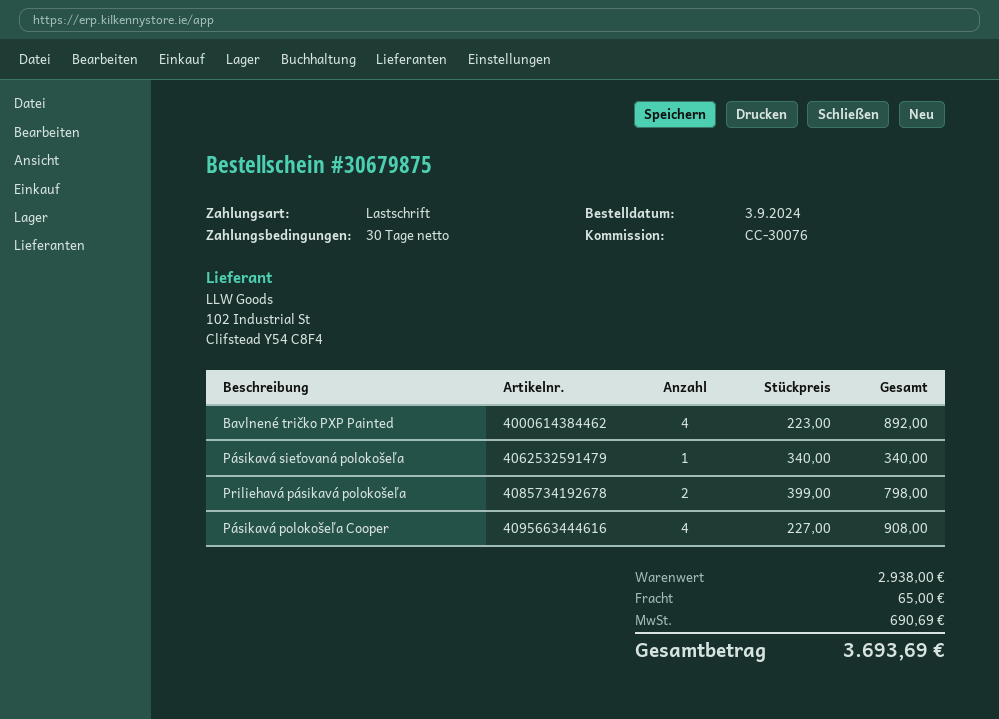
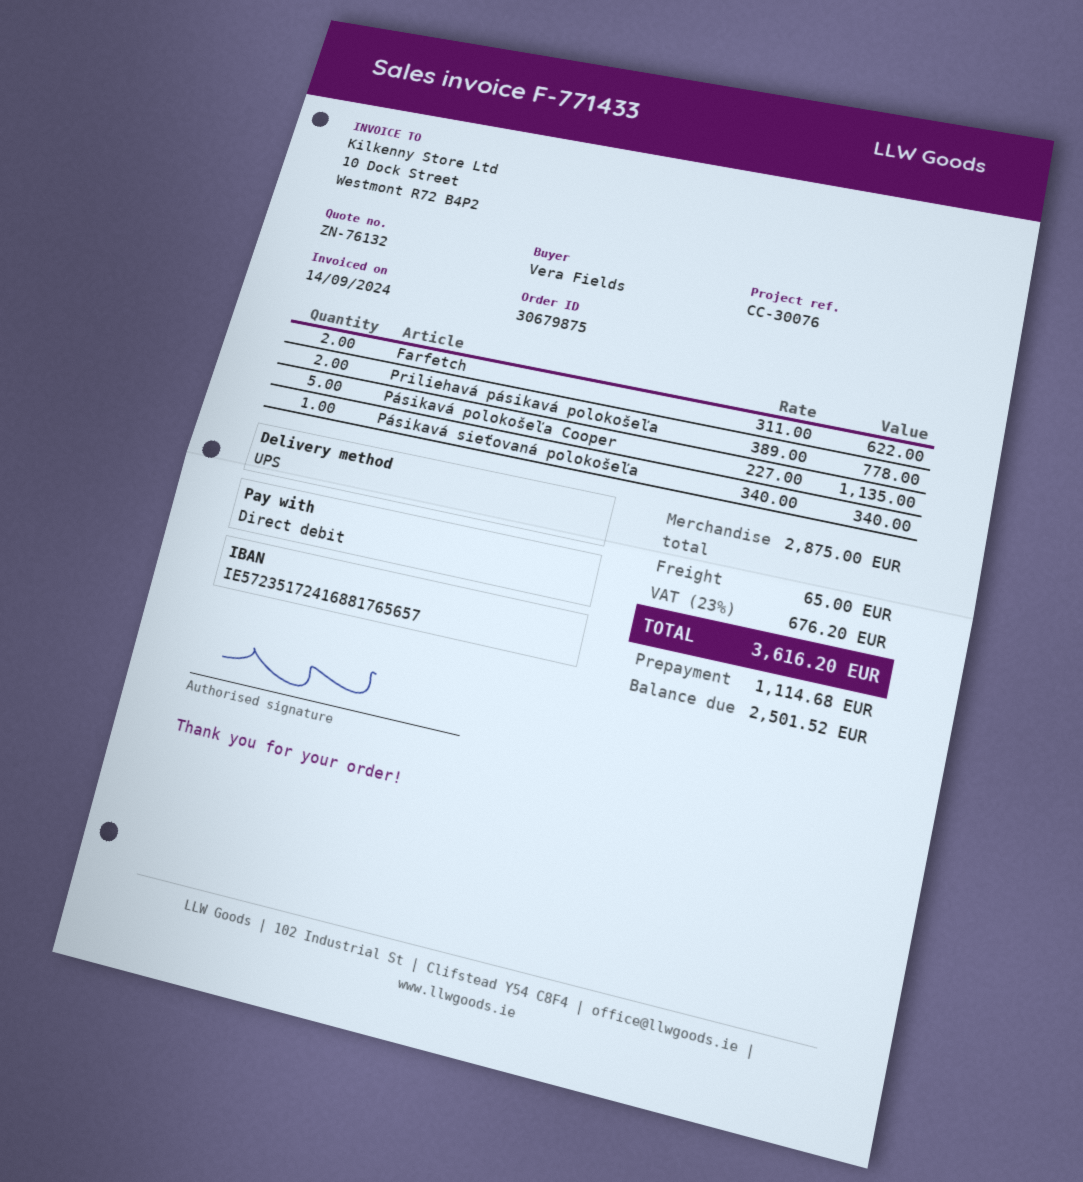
Bavlnené tričko PXP Painted: 4 x 223.00 = 892.00 -> none
Priliehavá pásikavá polokošeľa: 2 x 399.00 = 798.00 -> 2 x 389.00 = 778.00
Pásikavá polokošeľa Cooper: 4 x 227.00 = 908.00 -> 5 x 227.00 = 1135.00
Farfetch: none -> 2 x 311.00 = 622.00
subtotal: 2938.00 -> 2875.00
tax: 690.69 -> 676.20
total: 3693.69 -> 3616.20

